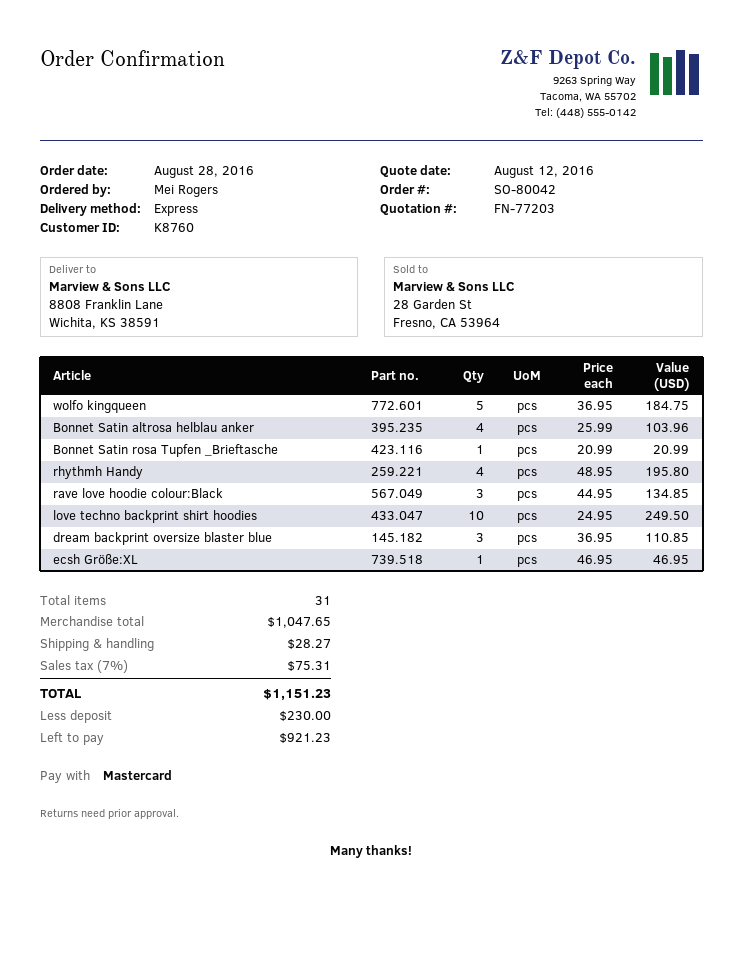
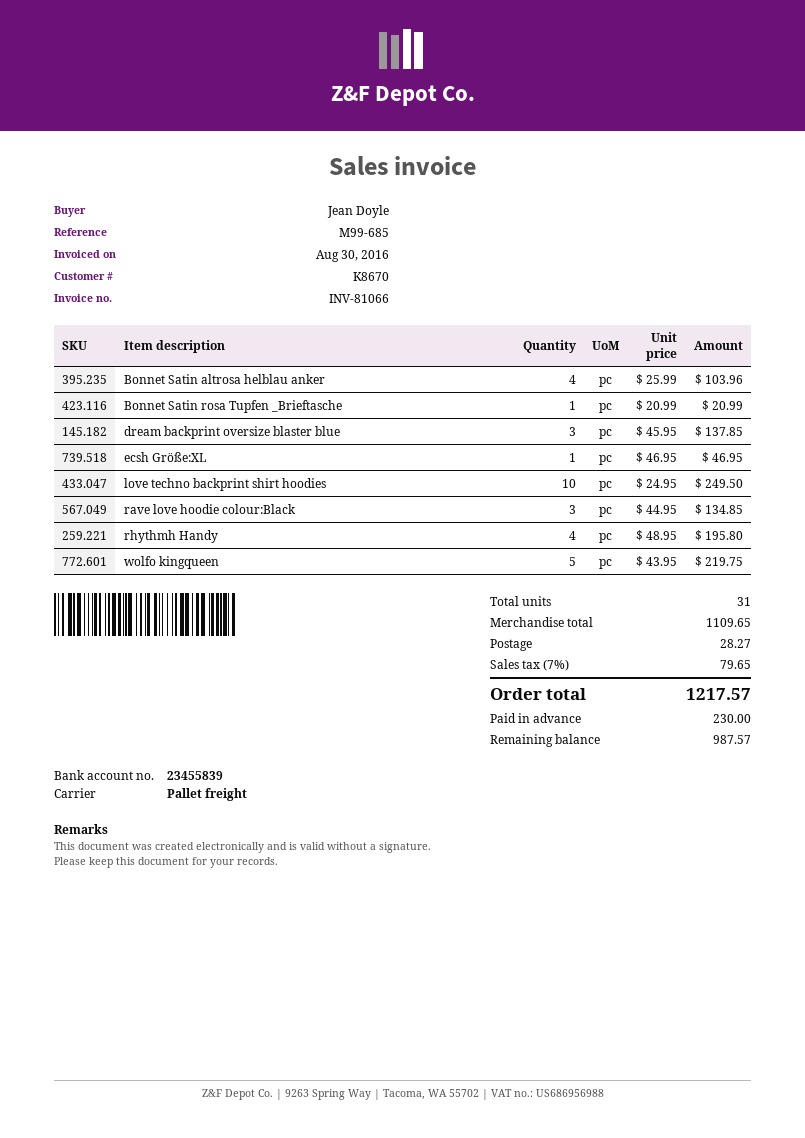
customer number: K8760 -> K8670
ordered by: Mei Rogers -> Jean Doyle
shipping method: express -> pallet freight
wolfo kingqueen: 5 x 36.95 = 184.75 -> 5 x 43.95 = 219.75
dream backprint oversize blaster blue: 3 x 36.95 = 110.85 -> 3 x 45.95 = 137.85
subtotal: 1047.65 -> 1109.65
tax: 7% = 75.31 -> 7% = 79.65
total: 1151.23 -> 1217.57
balance: 921.23 -> 987.57

